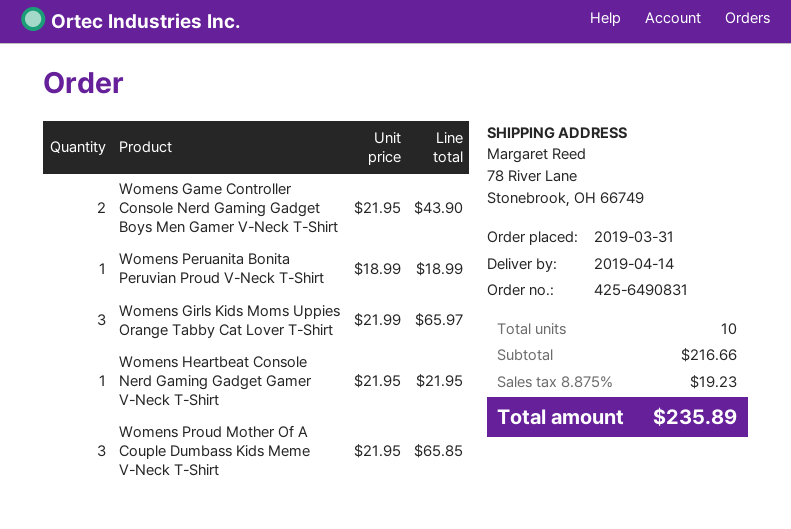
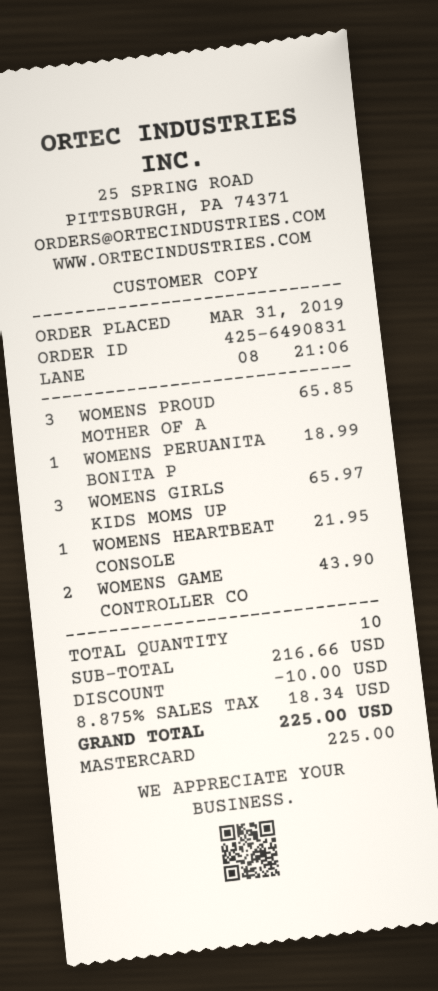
discount: none -> 10.00
tax: 8.875% = 19.23 -> 8.875% = 18.34
total: 235.89 -> 225.00

